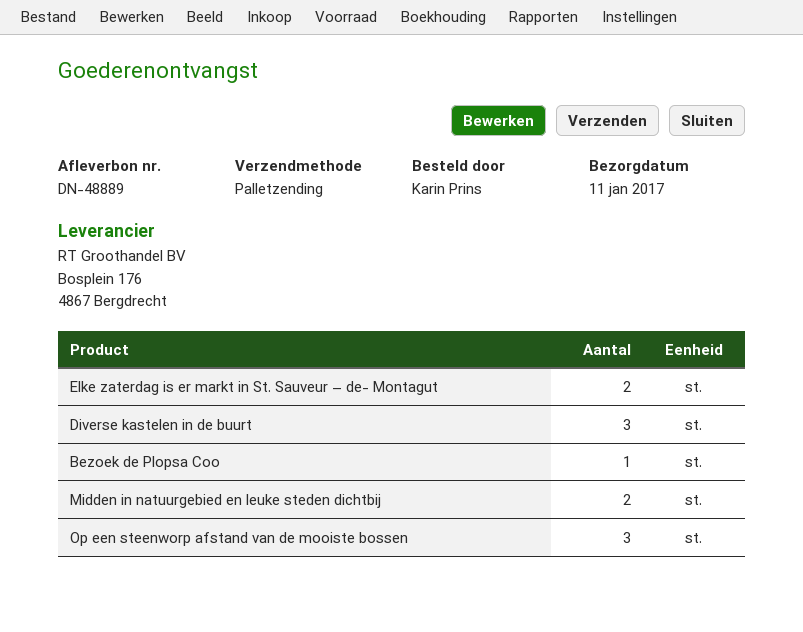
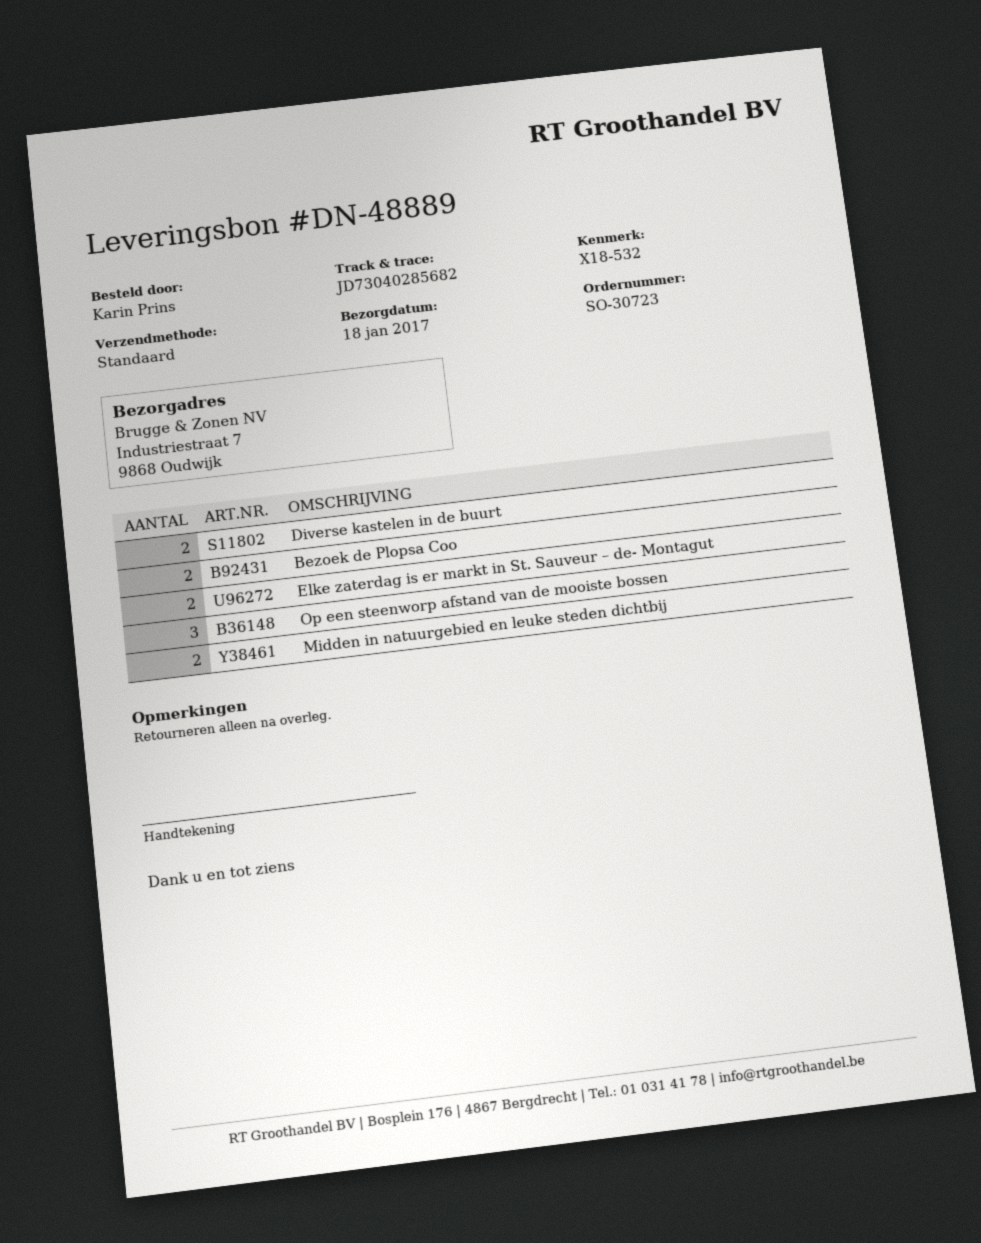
delivery date: 2017-01-11 -> 2017-01-18
shipping method: pallet freight -> standard
Diverse kastelen in de buurt: 3 -> 2
Bezoek de Plopsa Coo: 1 -> 2

